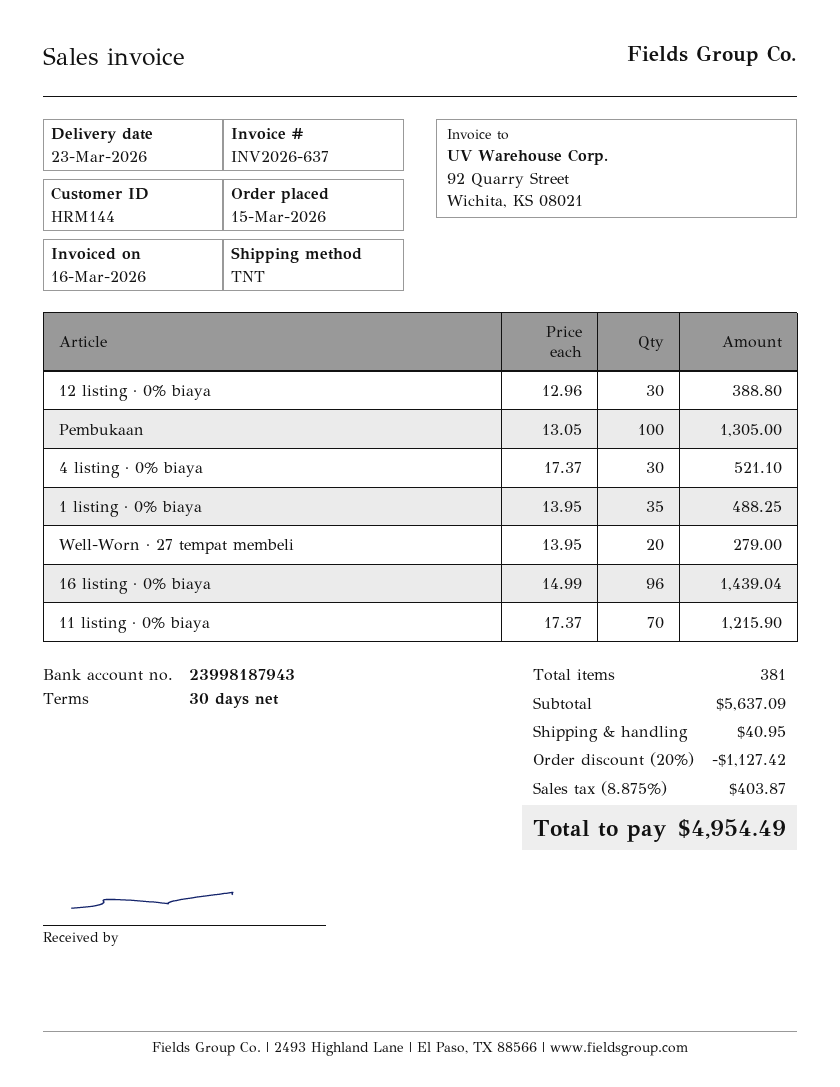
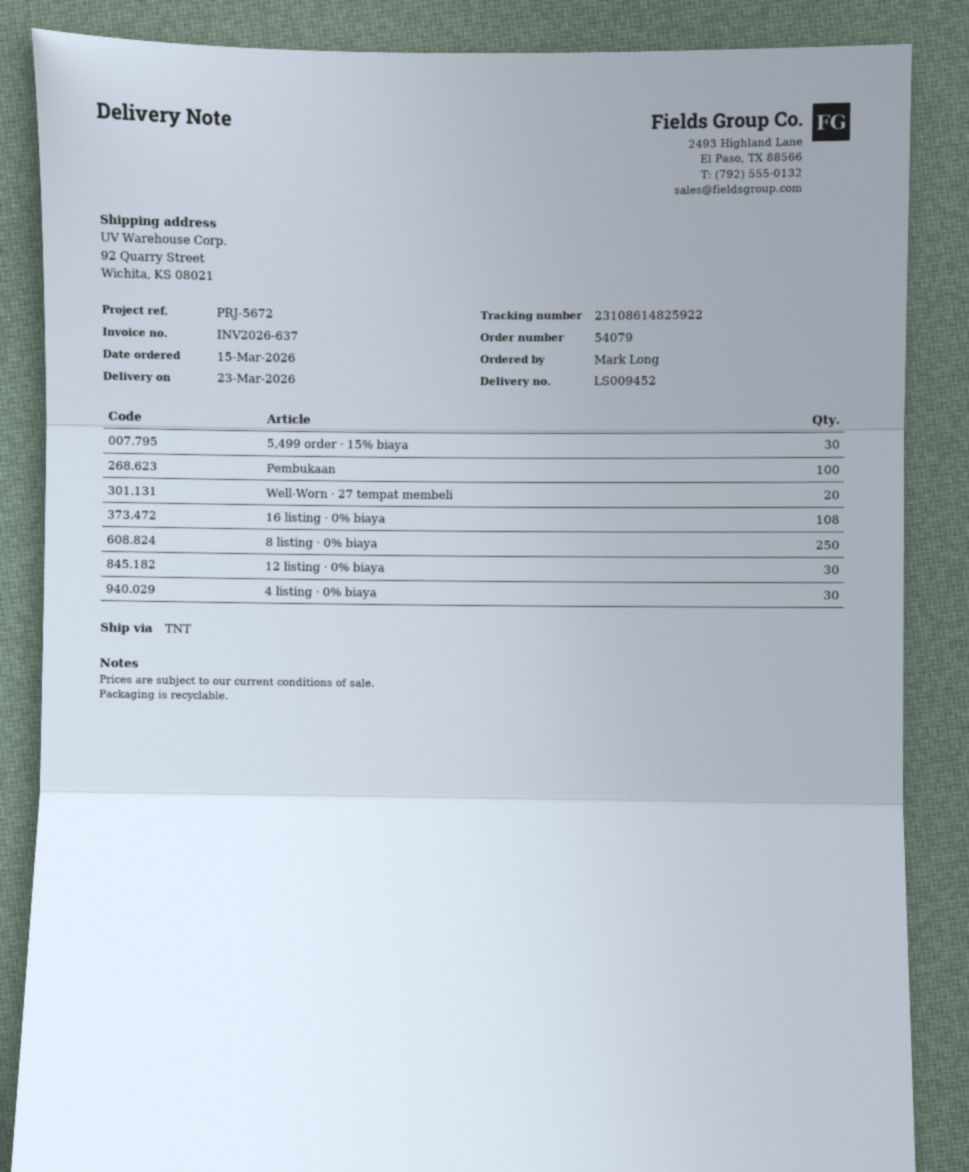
1 listing · 0% biaya: 35 -> none
16 listing · 0% biaya: 96 -> 108
11 listing · 0% biaya: 70 -> none
5,499 order · 15% biaya: none -> 30
8 listing · 0% biaya: none -> 250

